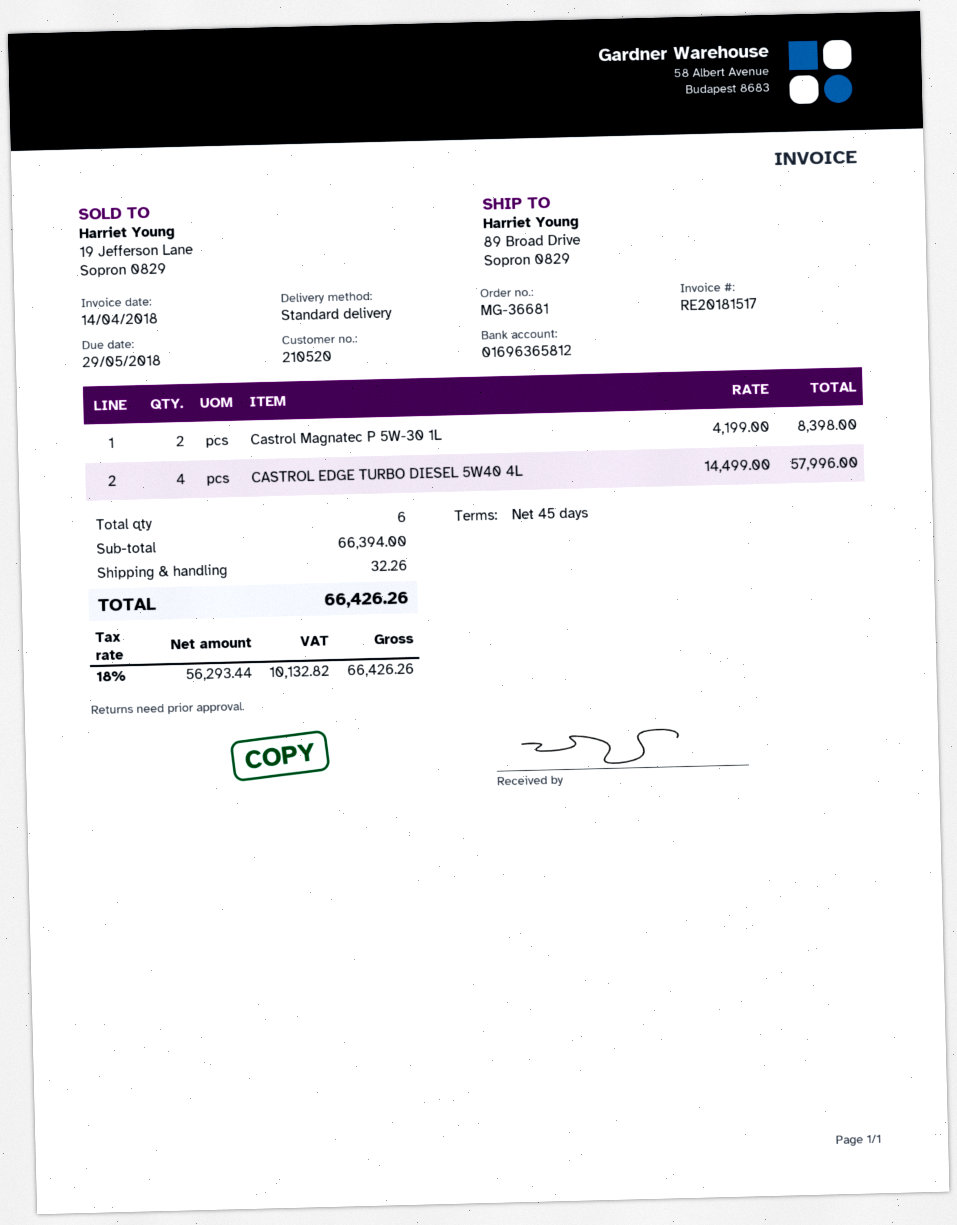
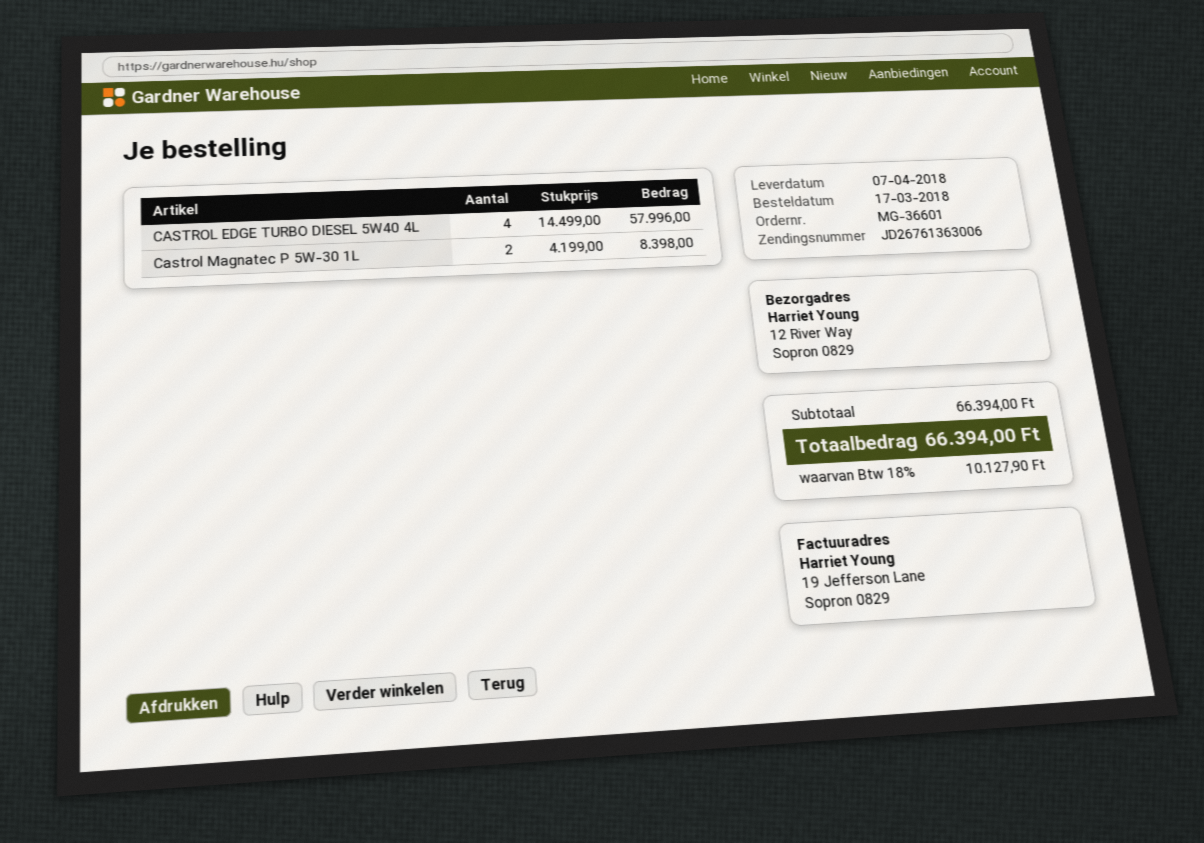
order number: MG-36681 -> MG-36601
ship to: 89 Broad Drive, Sopron 0829 -> 12 River Way, Sopron 0829
shipping: 32.26 -> none
tax: 18% = 10132.82 -> 18% = 10127.90
total: 66426.26 -> 66394.00

